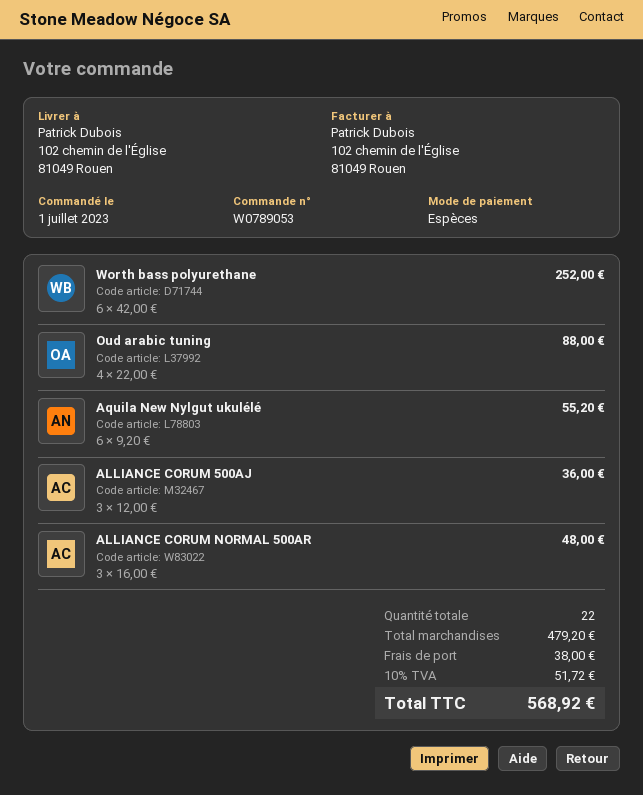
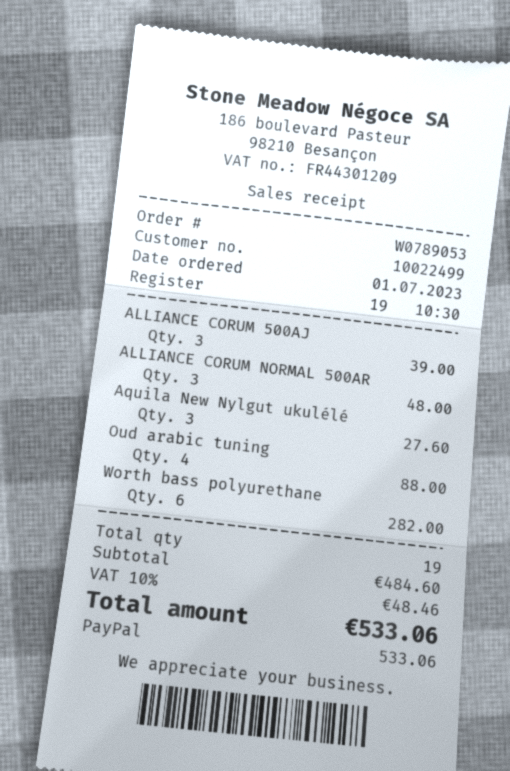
payment method: cash -> PayPal
Worth bass polyurethane: 6 for 252.00 -> 6 for 282.00
Aquila New Nylgut ukulélé: 6 for 55.20 -> 3 for 27.60
ALLIANCE CORUM 500AJ: 3 for 36.00 -> 3 for 39.00
total quantity: 22 -> 19
subtotal: 479.20 -> 484.60
shipping: 38.00 -> none
tax: 10% = 51.72 -> 10% = 48.46
total: 568.92 -> 533.06

